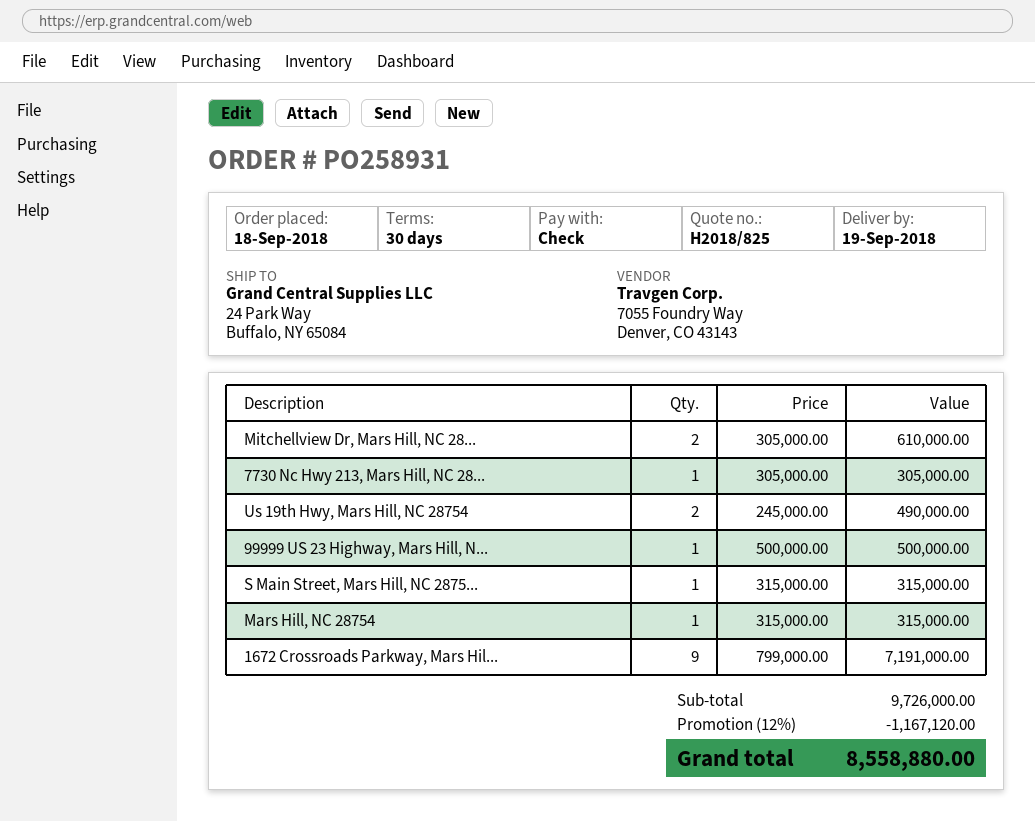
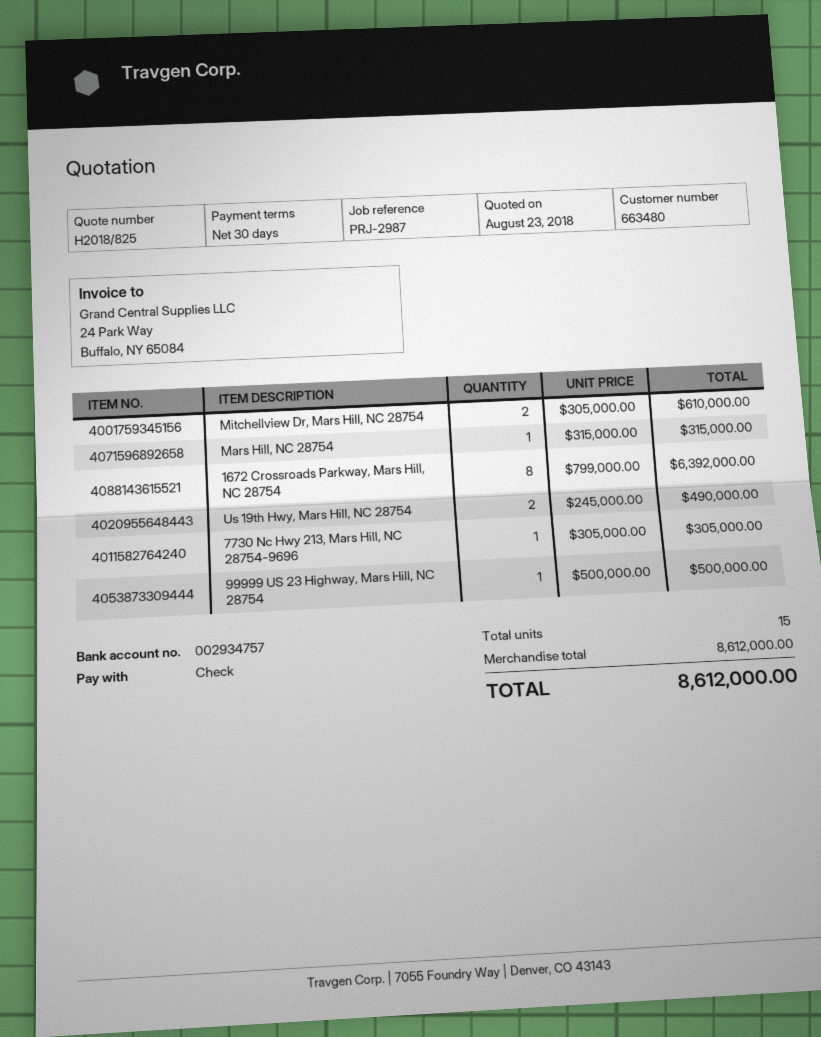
S Main Street, Mars Hill, NC 2875...: 1 x 315000.00 = 315000.00 -> none
1672 Crossroads Parkway, Mars Hil...: 9 x 799000.00 = 7191000.00 -> 8 x 799000.00 = 6392000.00
subtotal: 9726000.00 -> 8612000.00
discount: 12% = 1167120.00 -> none
total: 8558880.00 -> 8612000.00

